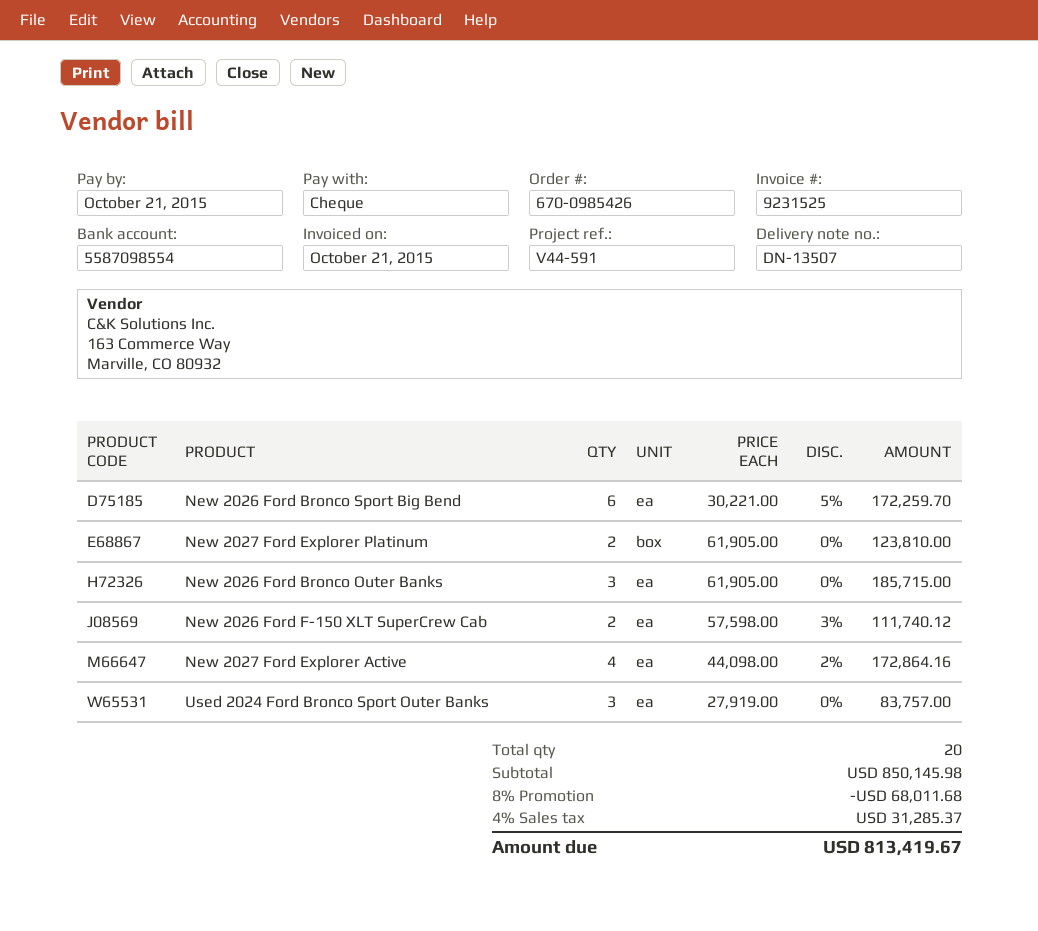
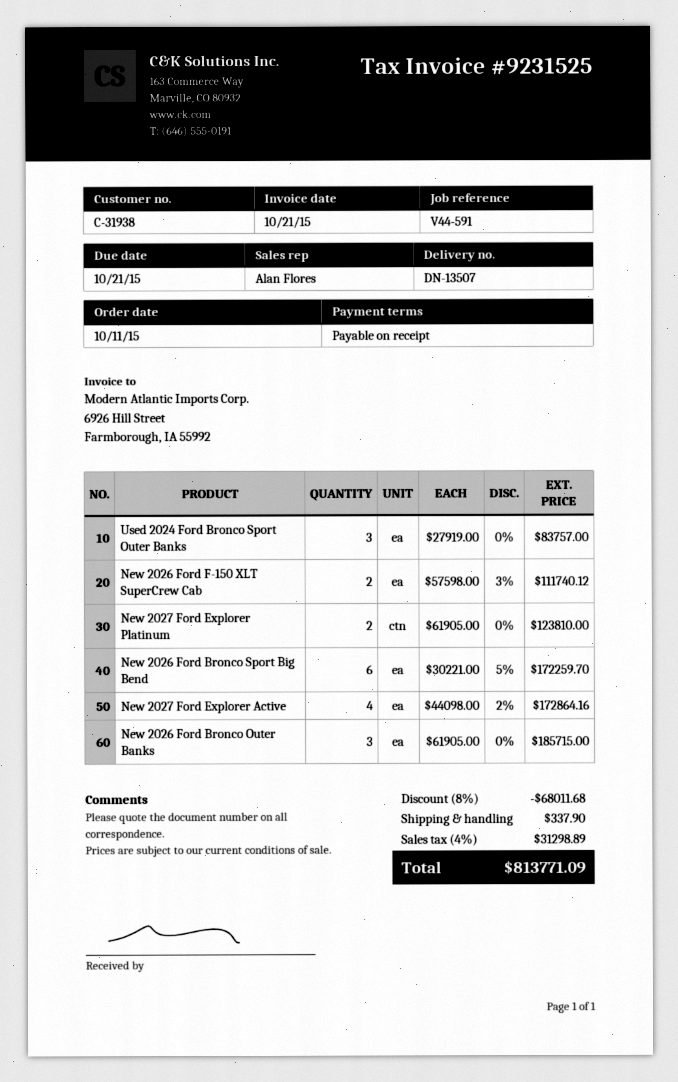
shipping: none -> 337.90
tax: 4% = 31285.37 -> 4% = 31298.89
total: 813419.67 -> 813771.09

